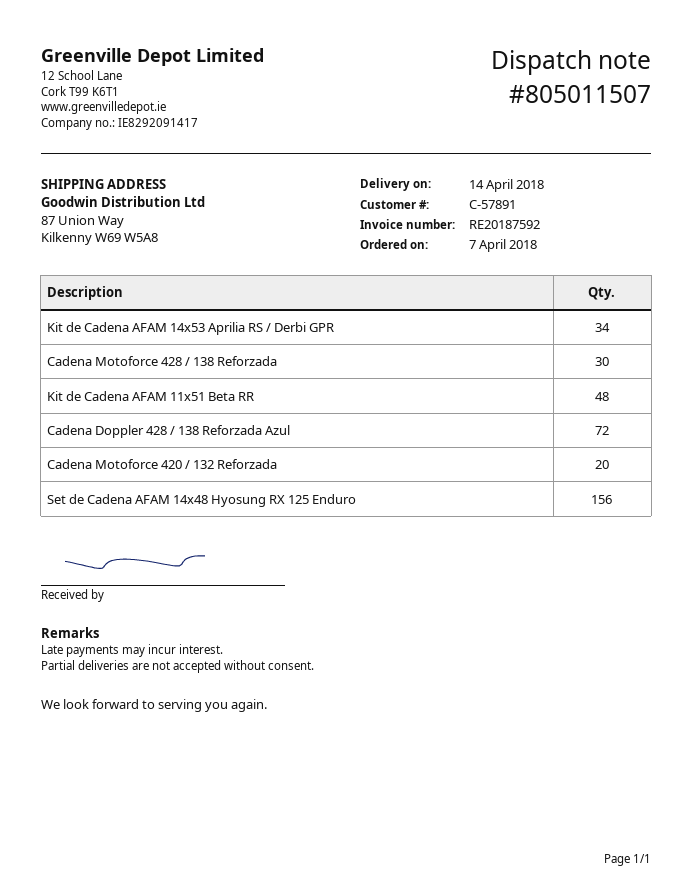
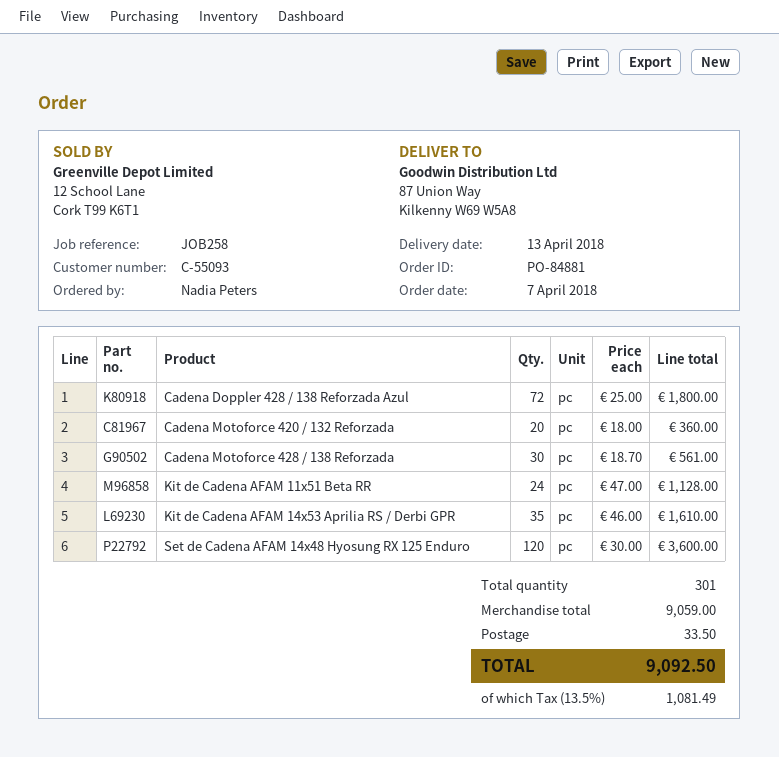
delivery date: 2018-04-14 -> 2018-04-13
customer number: C-57891 -> C-55093
Kit de Cadena AFAM 14x53 Aprilia RS / Derbi GPR: 34 -> 35
Kit de Cadena AFAM 11x51 Beta RR: 48 -> 24
Set de Cadena AFAM 14x48 Hyosung RX 125 Enduro: 156 -> 120

